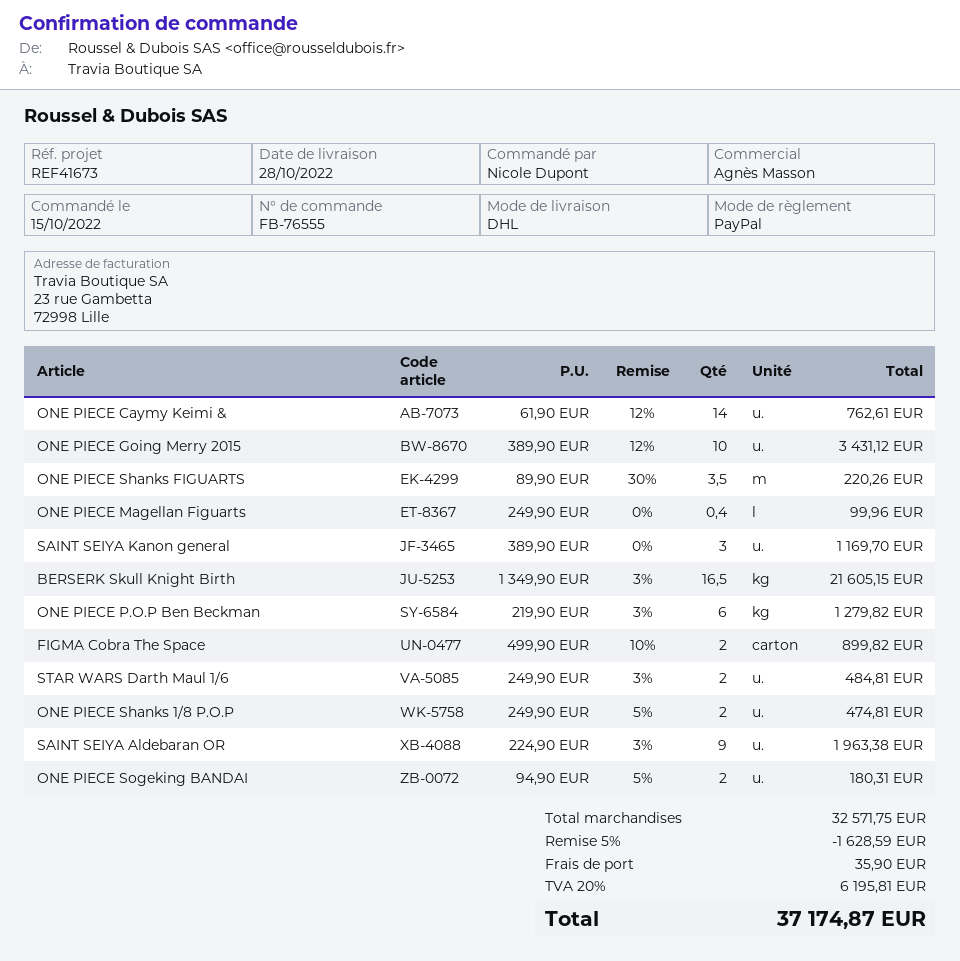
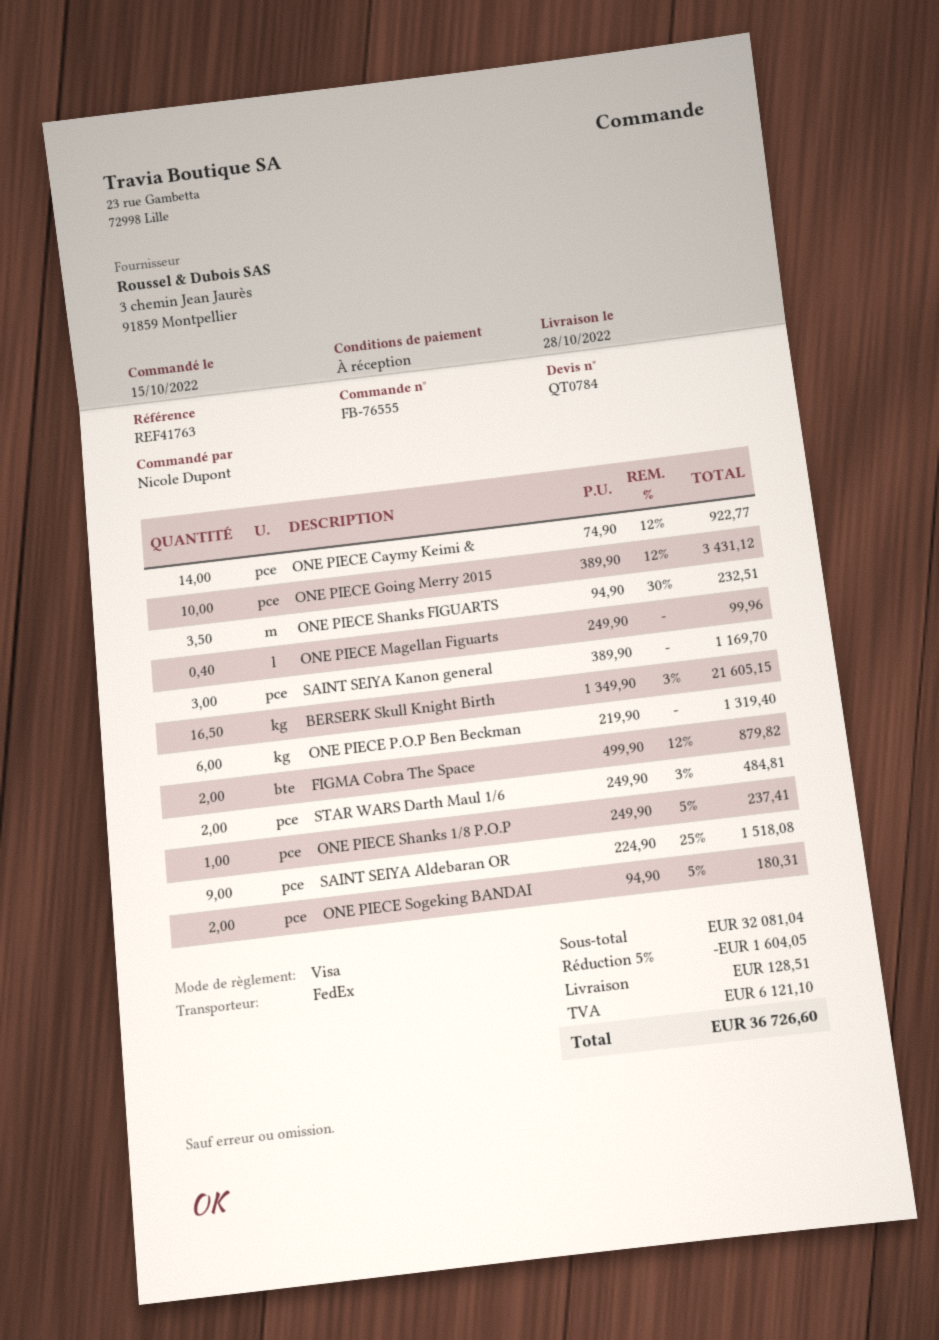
reference: REF41673 -> REF41763
payment method: PayPal -> Visa
shipping method: DHL -> FedEx
ONE PIECE Caymy Keimi &: 14 x 61.90 - 12% = 762.61 -> 14 x 74.90 - 12% = 922.77
ONE PIECE Shanks FIGUARTS: 3.5 x 89.90 - 30% = 220.26 -> 3.5 x 94.90 - 30% = 232.51
ONE PIECE P.O.P Ben Beckman: 6 x 219.90 - 3% = 1279.82 -> 6 x 219.90 = 1319.40
FIGMA Cobra The Space: 2 x 499.90 - 10% = 899.82 -> 2 x 499.90 - 12% = 879.82
ONE PIECE Shanks 1/8 P.O.P: 2 x 249.90 - 5% = 474.81 -> 1 x 249.90 - 5% = 237.41
SAINT SEIYA Aldebaran OR: 9 x 224.90 - 3% = 1963.38 -> 9 x 224.90 - 25% = 1518.08
subtotal: 32571.75 -> 32081.04
discount: 5% = 1628.59 -> 5% = 1604.05
shipping: 35.90 -> 128.51
tax: 6195.81 -> 6121.10
total: 37174.87 -> 36726.60

